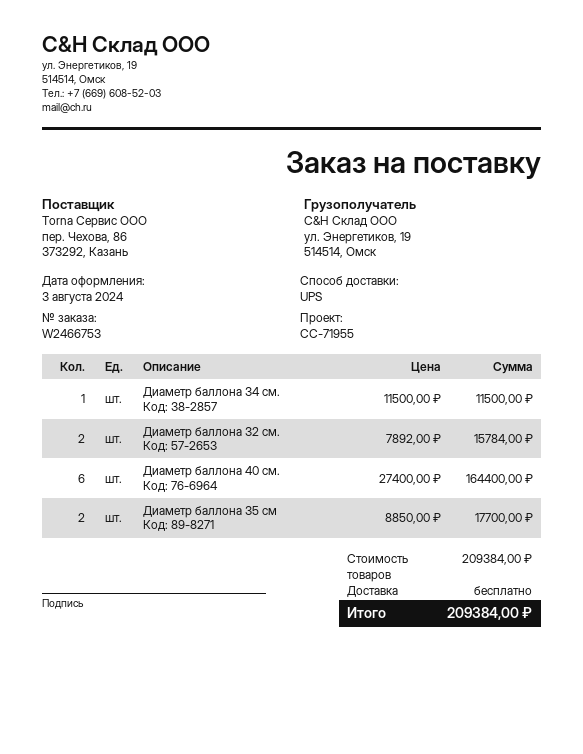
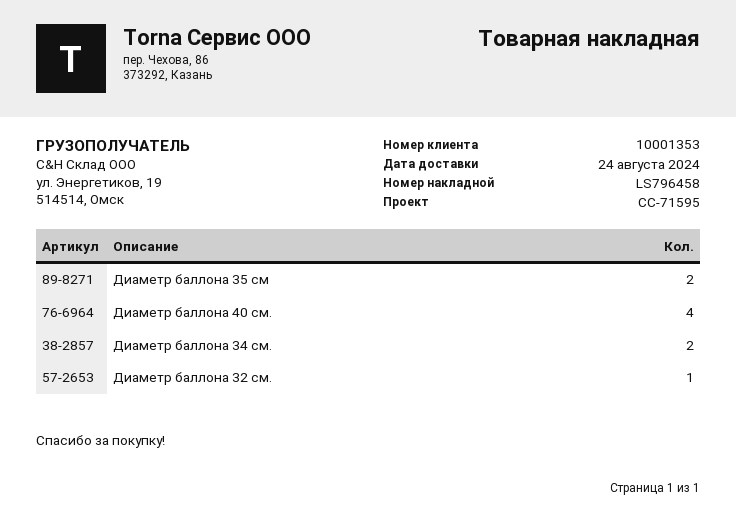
reference: CC-71955 -> CC-71595
Диаметр баллона 34 см.: 1 -> 2
Диаметр баллона 32 см.: 2 -> 1
Диаметр баллона 40 см.: 6 -> 4

